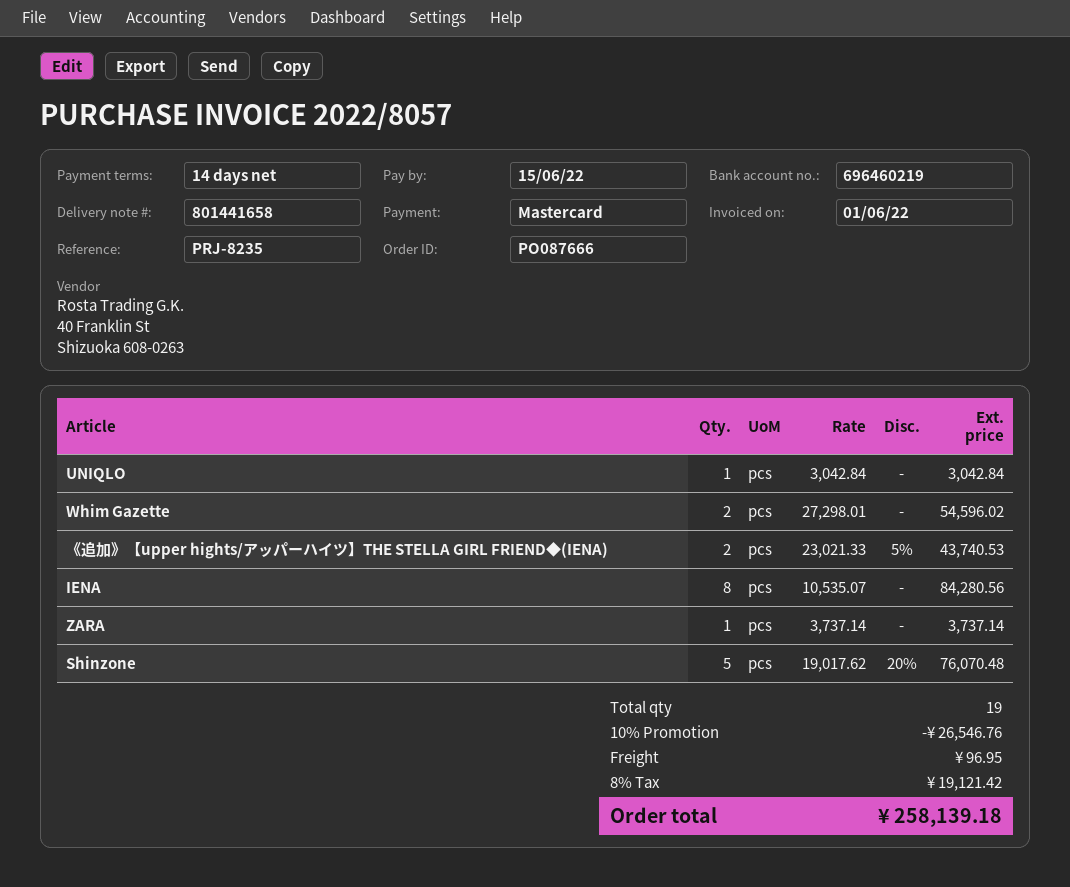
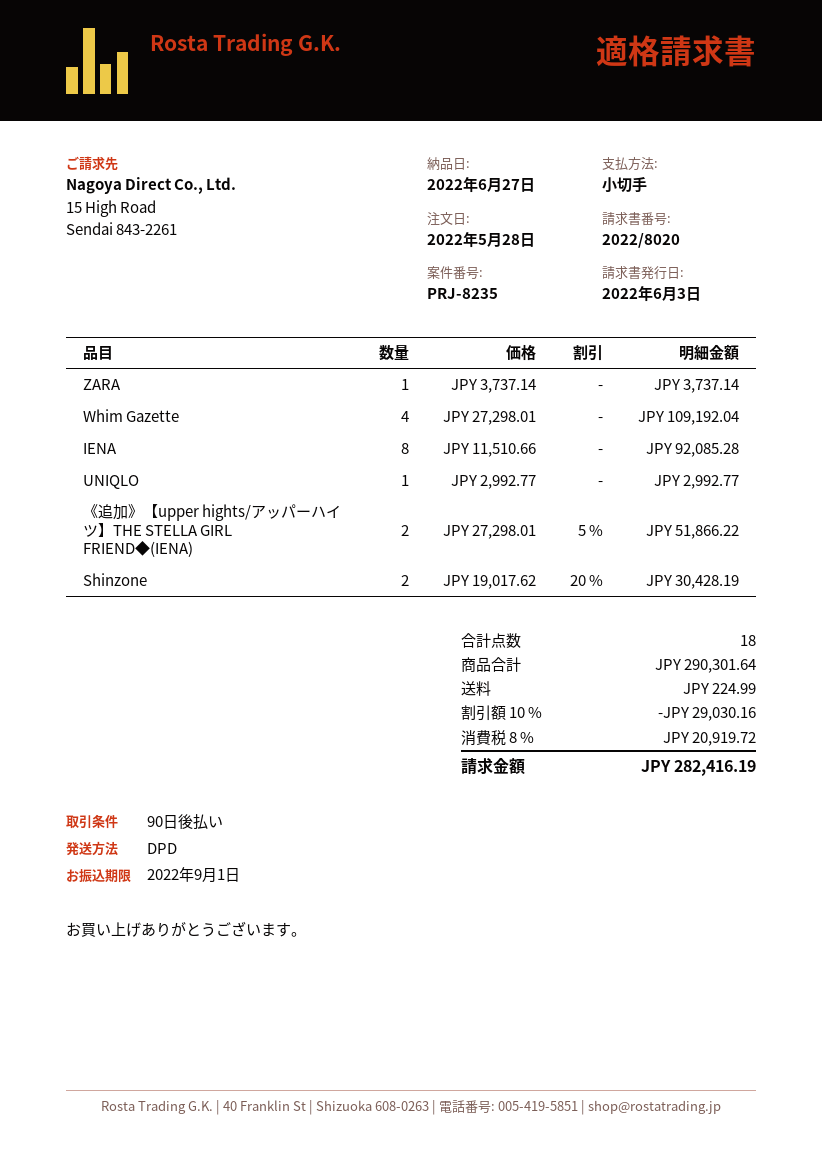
invoice number: 2022/8057 -> 2022/8020
invoice date: 2022-06-01 -> 2022-06-03
payment terms: 14 days -> 90 days
due date: 2022-06-15 -> 2022-09-01
payment method: Mastercard -> cheque
UNIQLO: 1 x 3042.84 = 3042.84 -> 1 x 2992.77 = 2992.77
Whim Gazette: 2 x 27298.01 = 54596.02 -> 4 x 27298.01 = 109192.04
《追加》【upper hights/アッパーハイツ】THE STELLA GIRL FRIEND◆(IENA): 2 x 23021.33 - 5% = 43740.53 -> 2 x 27298.01 - 5% = 51866.22
IENA: 8 x 10535.07 = 84280.56 -> 8 x 11510.66 = 92085.28
Shinzone: 5 x 19017.62 - 20% = 76070.48 -> 2 x 19017.62 - 20% = 30428.19
total quantity: 19 -> 18
discount: 10% = 26546.76 -> 10% = 29030.16
shipping: 96.95 -> 224.99
tax: 8% = 19121.42 -> 8% = 20919.72
total: 258139.18 -> 282416.19

